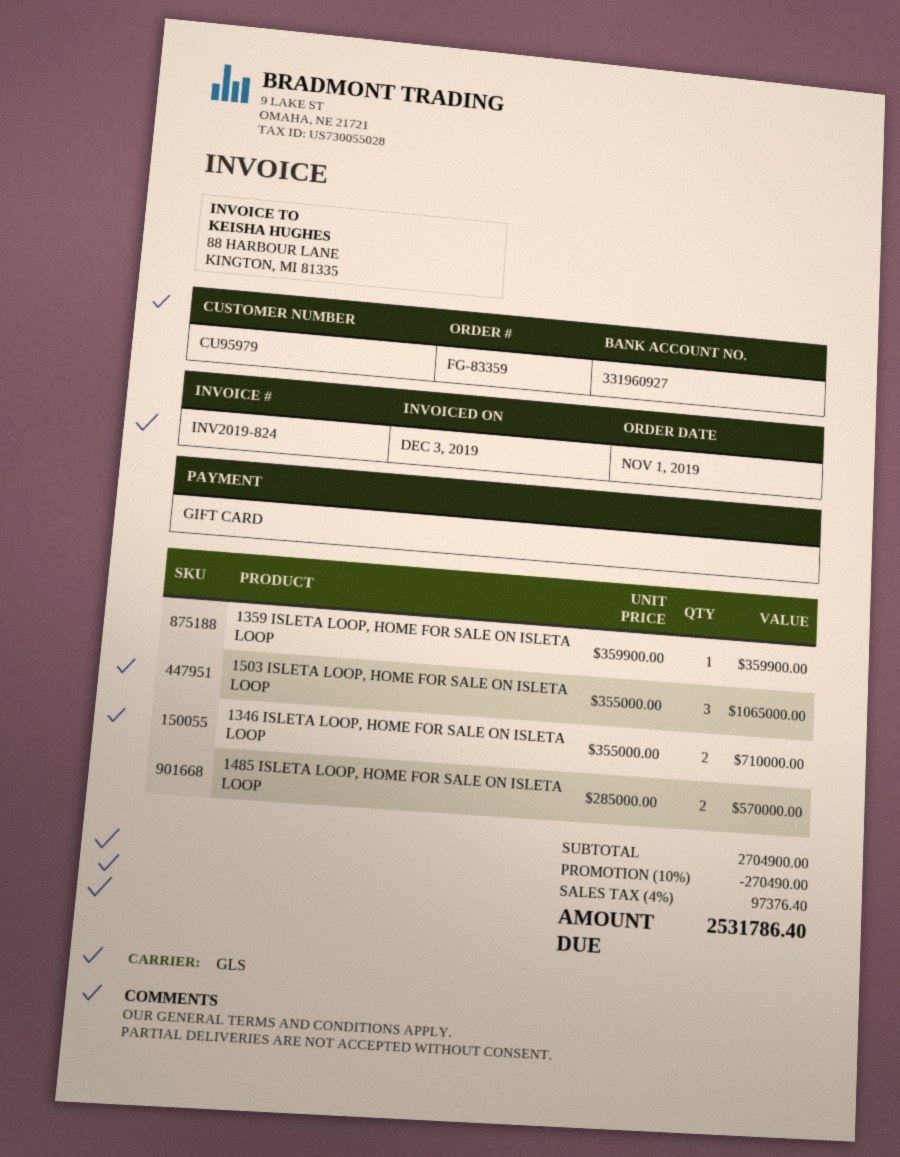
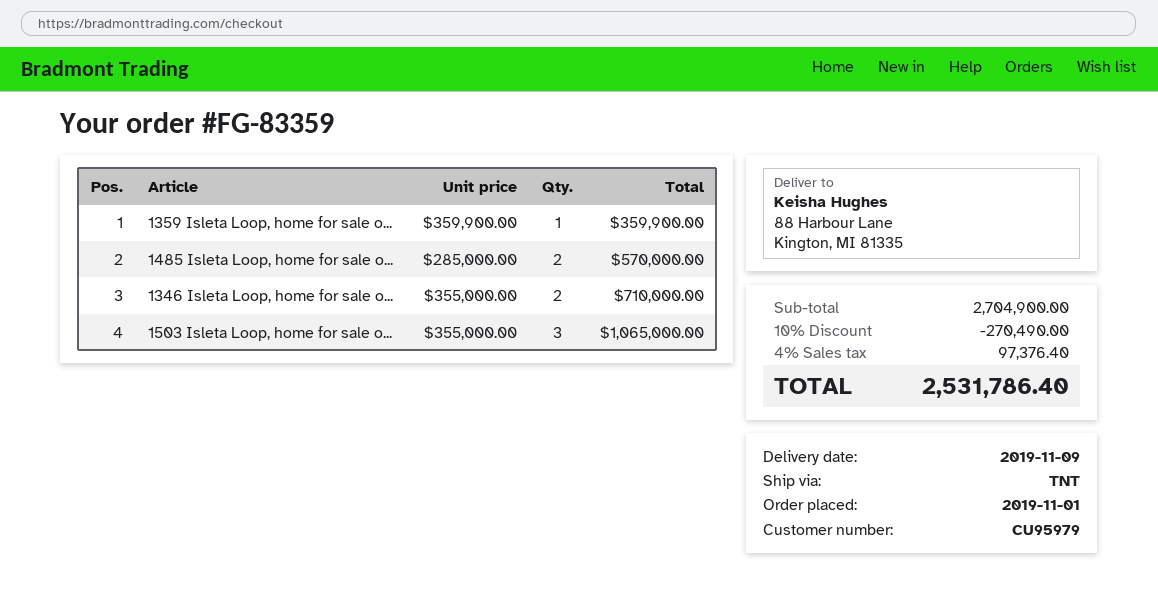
shipping method: GLS -> TNT

